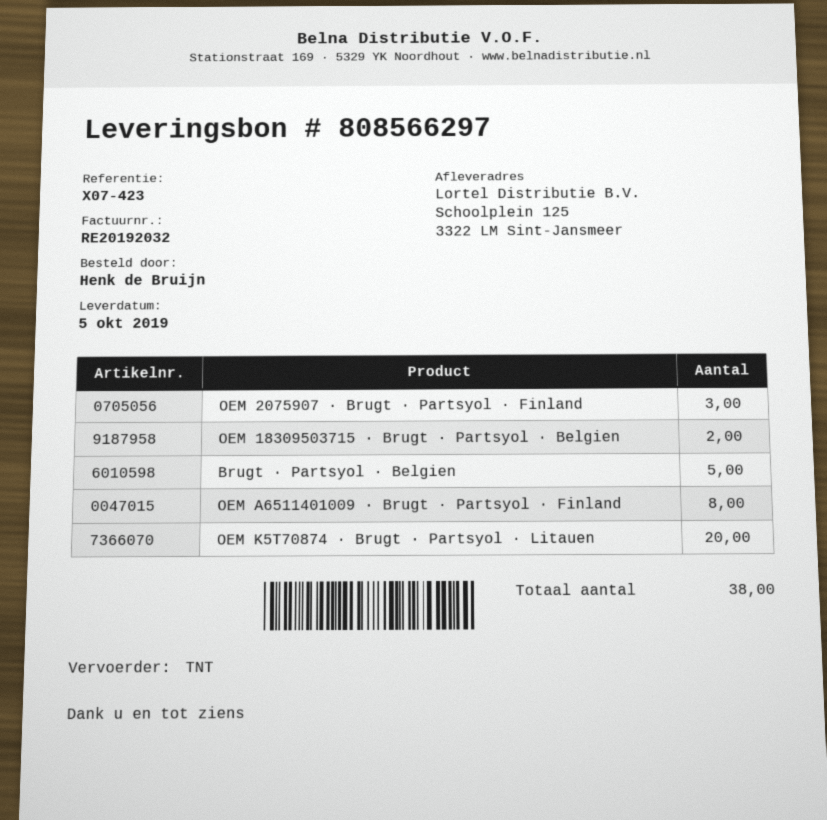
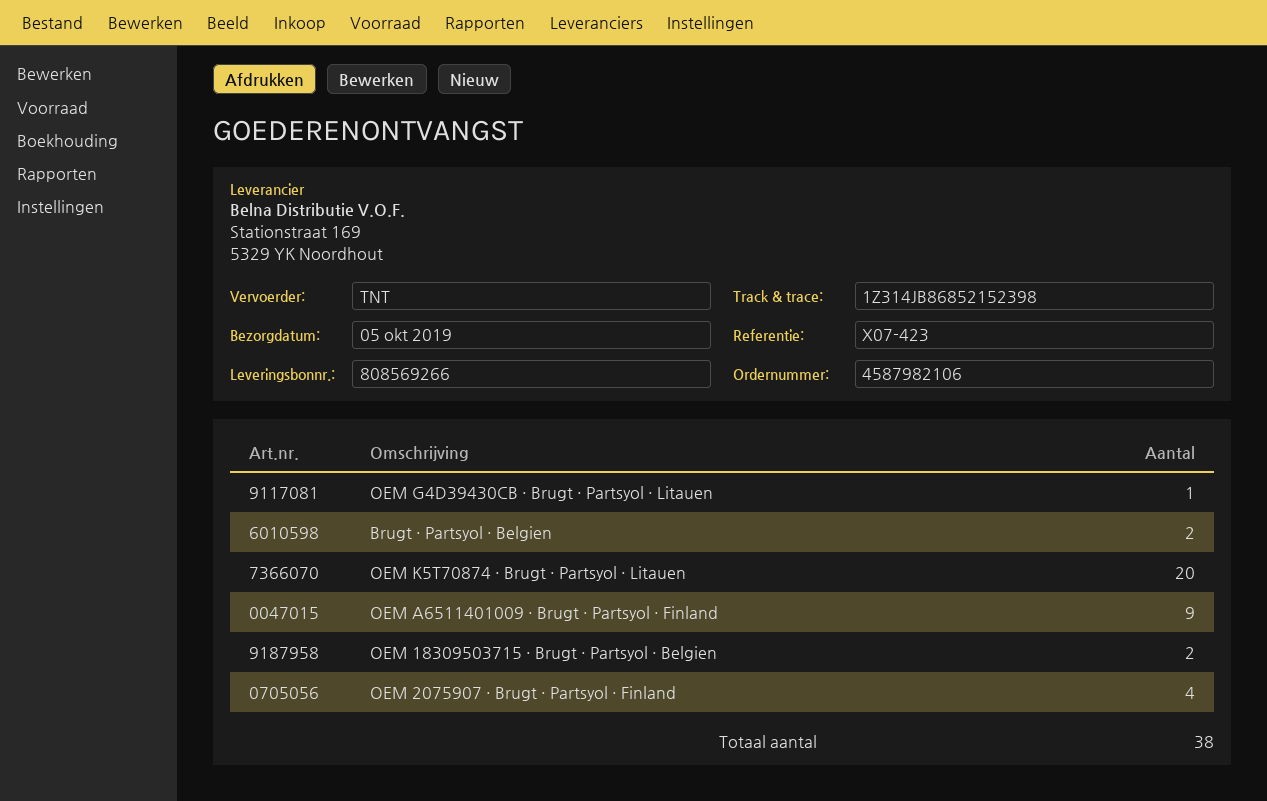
delivery note number: 808566297 -> 808569266
OEM 2075907 · Brugt · Partsyol · Finland: 3 -> 4
Brugt · Partsyol · Belgien: 5 -> 2
OEM A6511401009 · Brugt · Partsyol · Finland: 8 -> 9
OEM G4D39430CB · Brugt · Partsyol · Litauen: none -> 1

